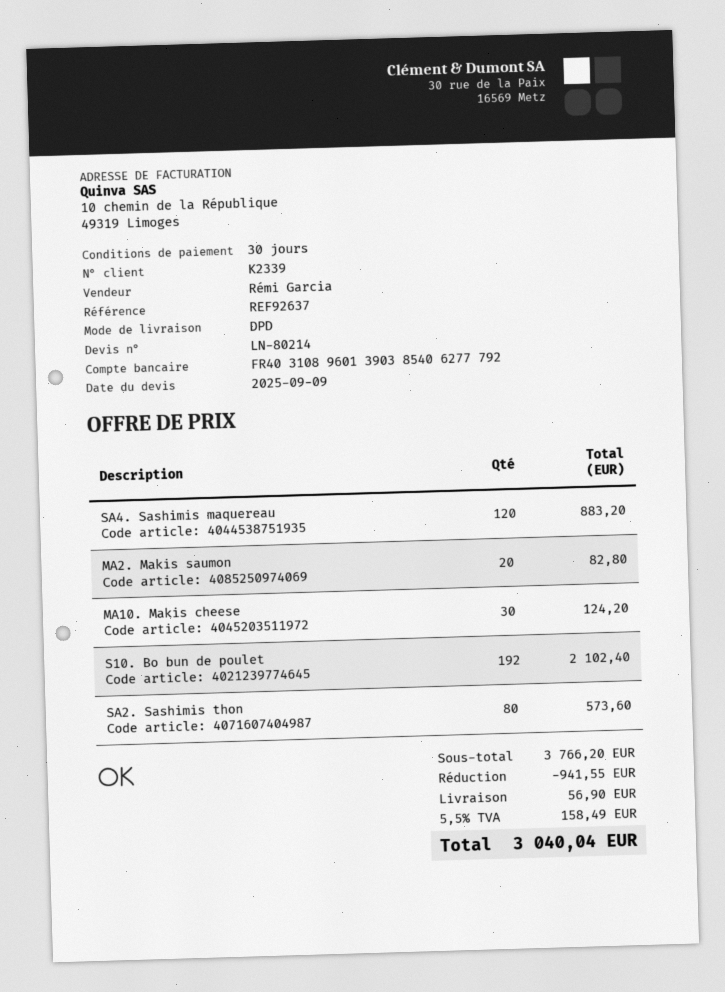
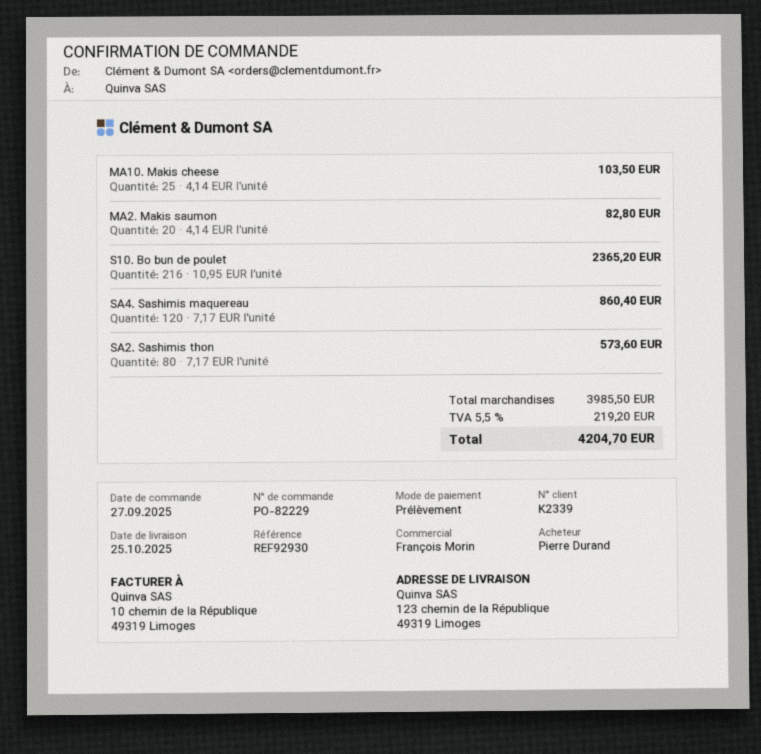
reference: REF92637 -> REF92930
sales rep: Rémi Garcia -> François Morin
SA4. Sashimis maquereau: 120 for 883.20 -> 120 for 860.40
MA10. Makis cheese: 30 for 124.20 -> 25 for 103.50
S10. Bo bun de poulet: 192 for 2102.40 -> 216 for 2365.20
subtotal: 3766.20 -> 3985.50
discount: 941.55 -> none
shipping: 56.90 -> none
tax: 5.5% = 158.49 -> 5.5% = 219.20
total: 3040.04 -> 4204.70

